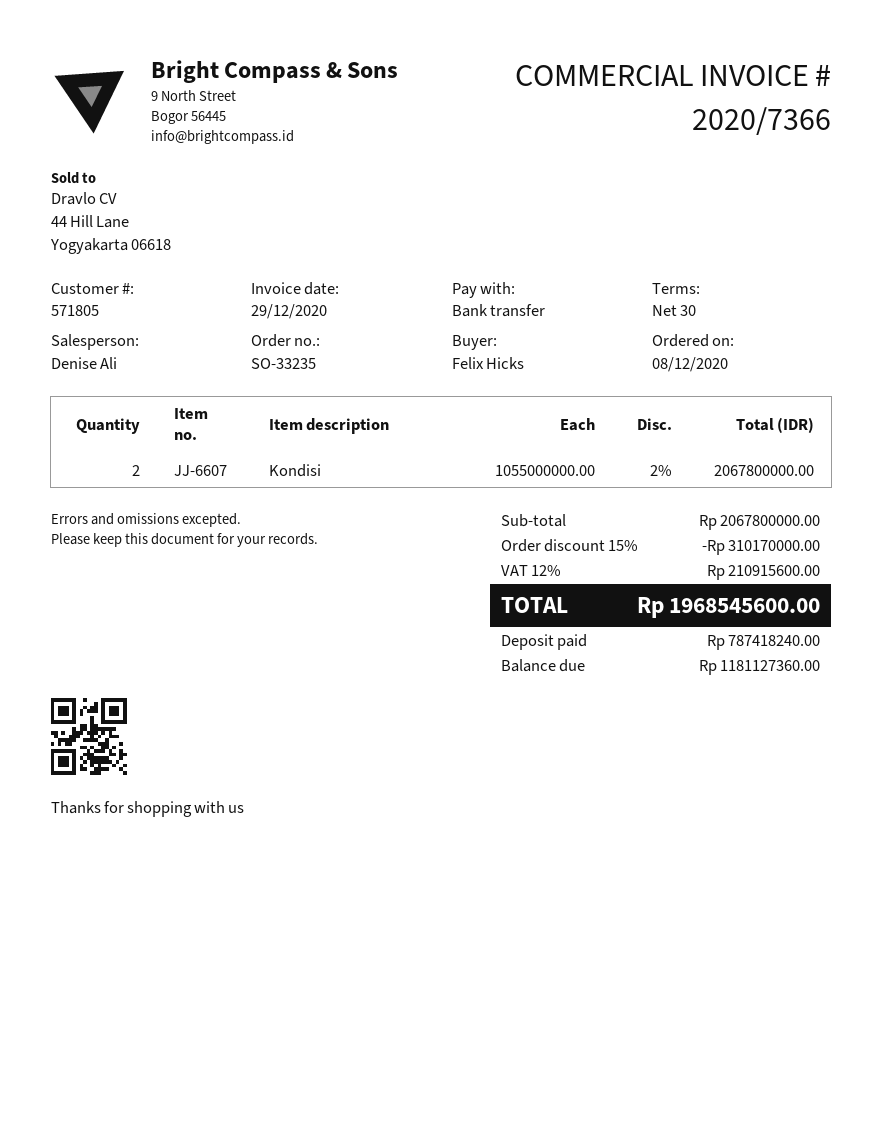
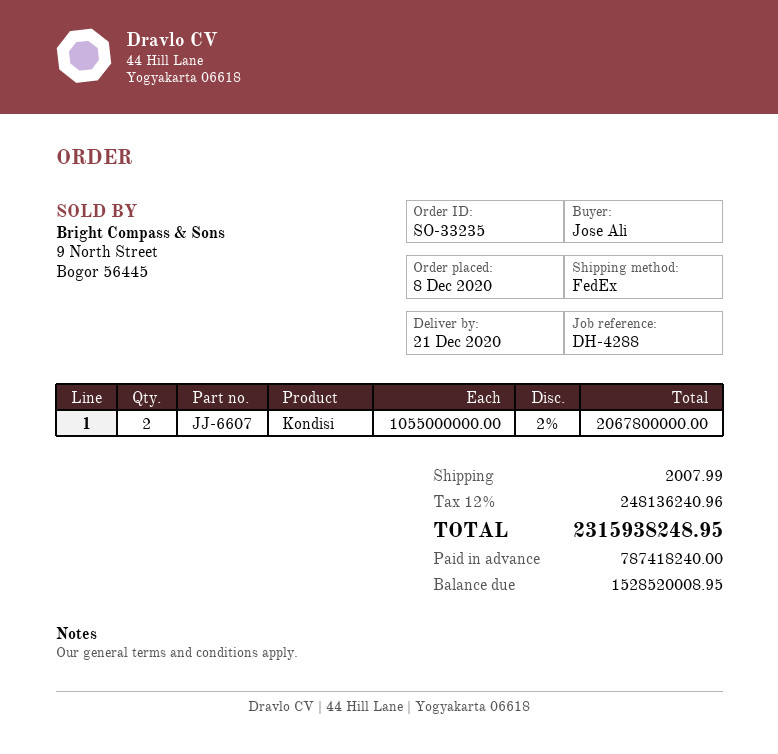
ordered by: Felix Hicks -> Jose Ali
discount: 15% = 310170000.00 -> none
shipping: none -> 2007.99
tax: 12% = 210915600.00 -> 12% = 248136240.96
total: 1968545600.00 -> 2315938248.95
balance: 1181127360.00 -> 1528520008.95

